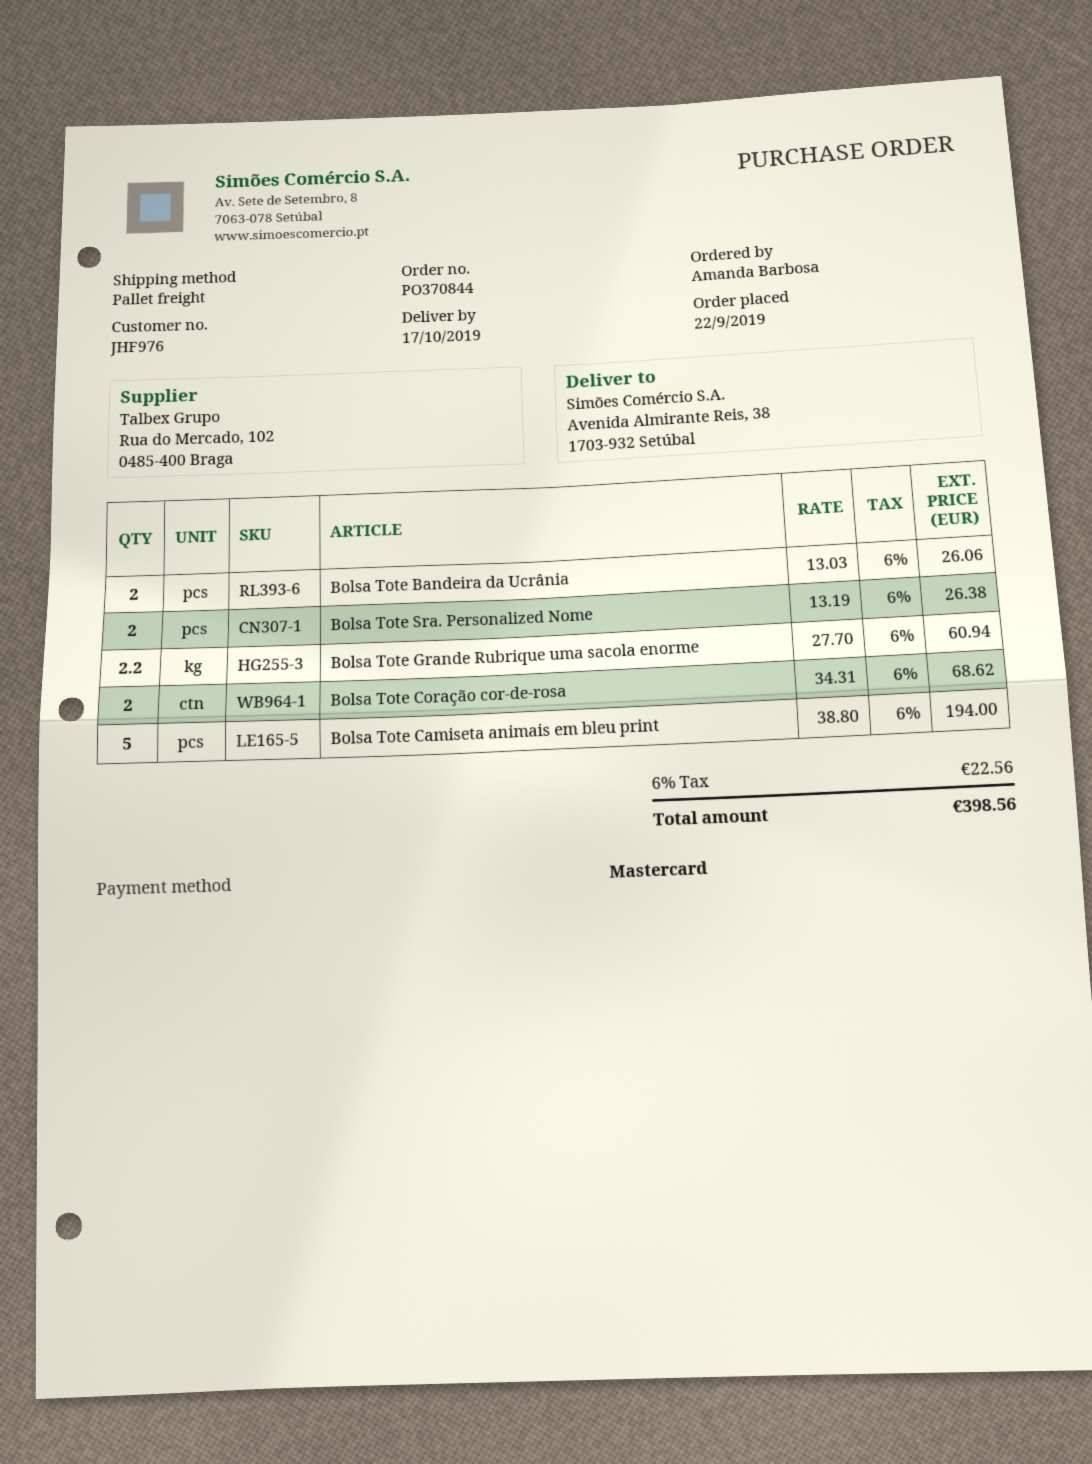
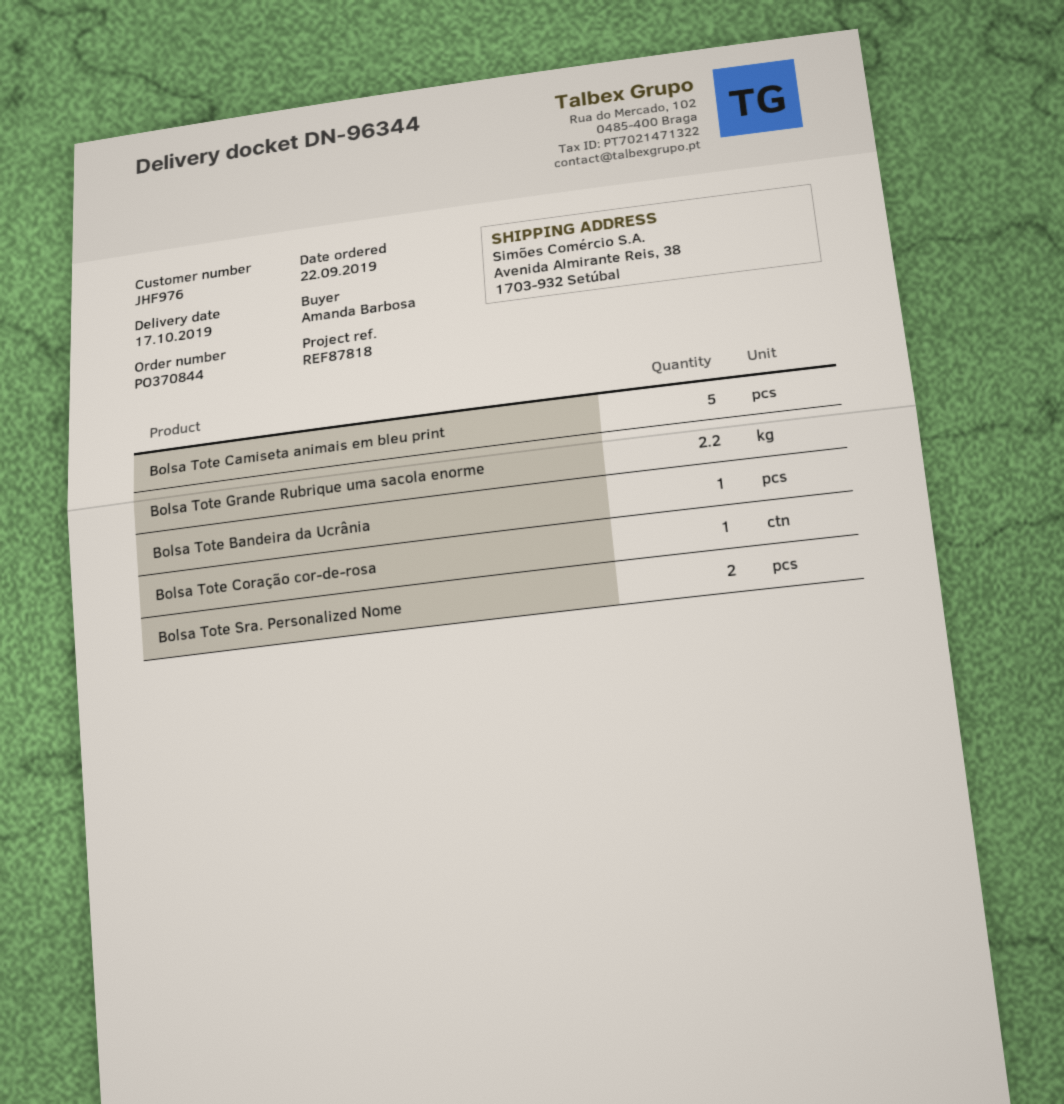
Bolsa Tote Bandeira da Ucrânia: 2 -> 1
Bolsa Tote Coração cor-de-rosa: 2 -> 1

